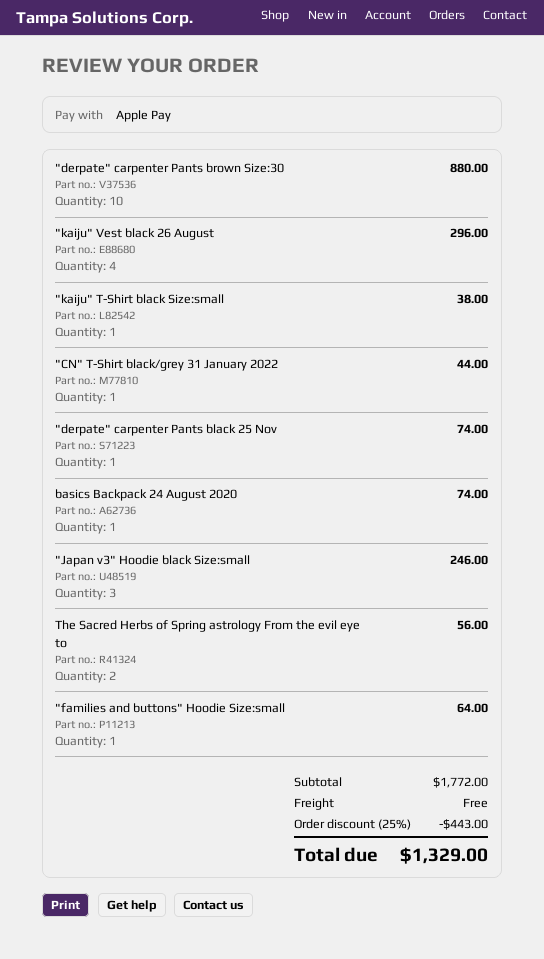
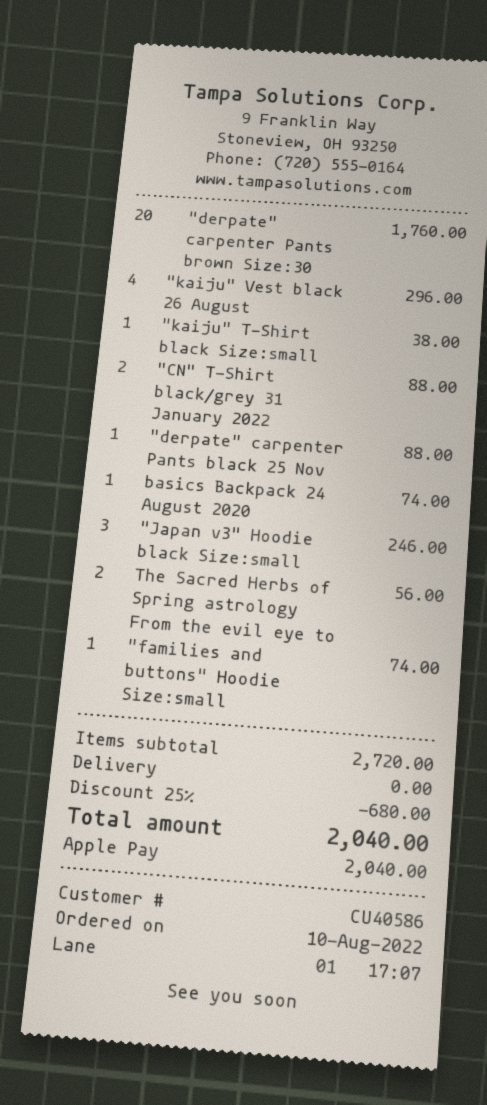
"derpate" carpenter Pants brown Size:30: 10 for 880.00 -> 20 for 1760.00
"CN" T-Shirt black/grey 31 January 2022: 1 for 44.00 -> 2 for 88.00
"derpate" carpenter Pants black 25 Nov: 1 for 74.00 -> 1 for 88.00
"families and buttons" Hoodie Size:small: 1 for 64.00 -> 1 for 74.00
subtotal: 1772.00 -> 2720.00
discount: 25% = 443.00 -> 25% = 680.00
total: 1329.00 -> 2040.00

